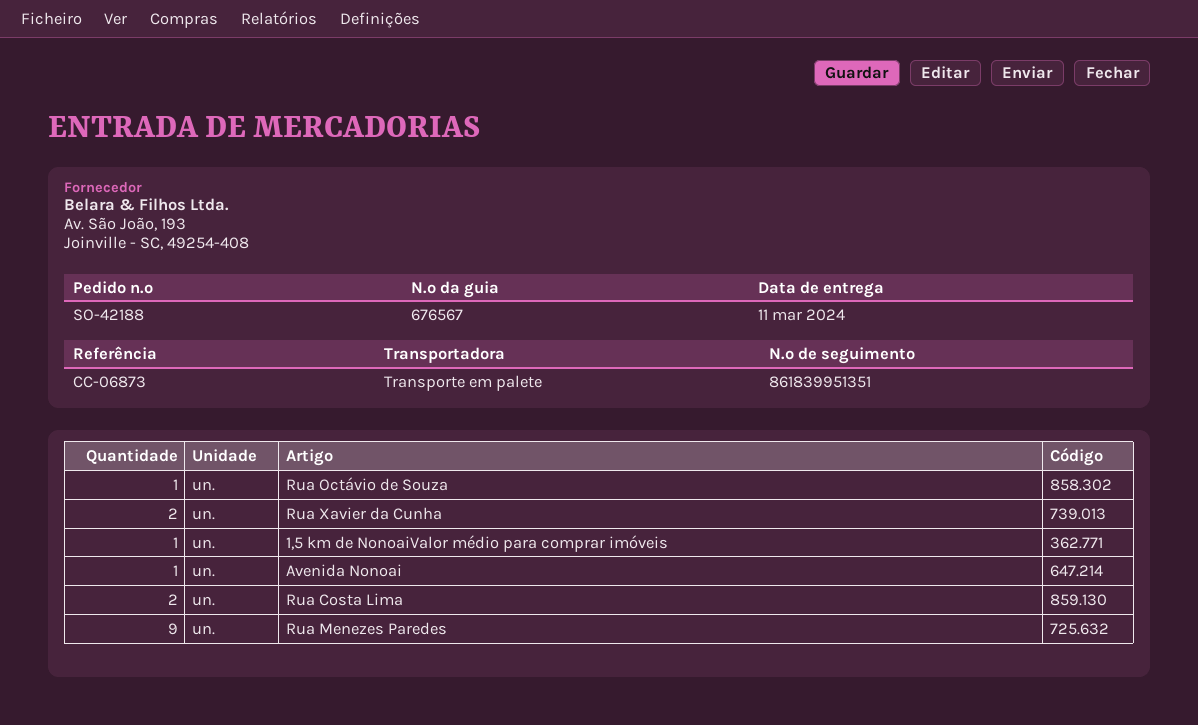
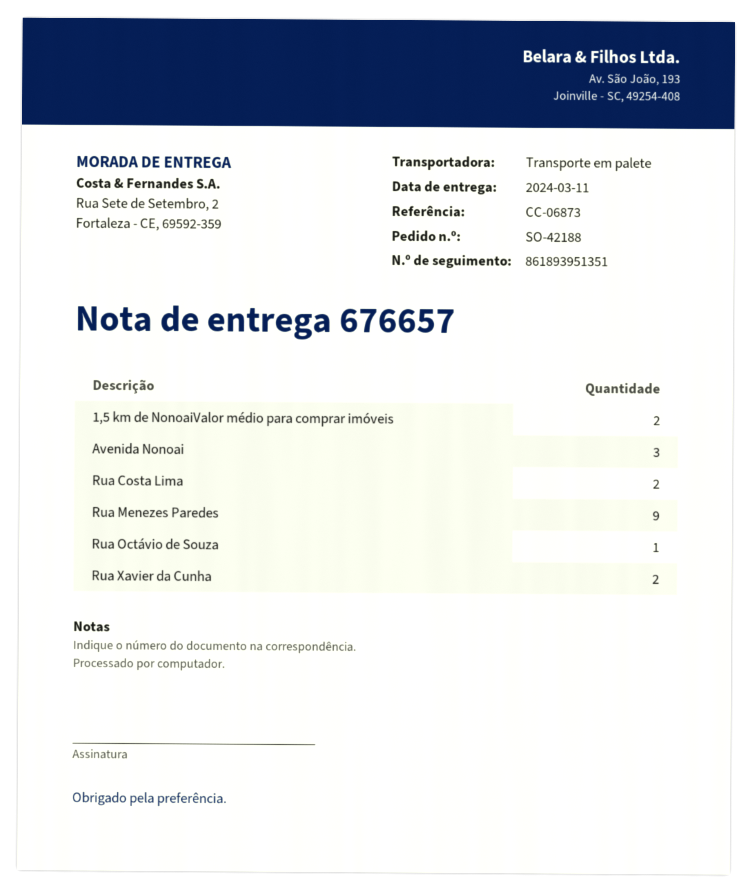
delivery note number: 676567 -> 676657
tracking number: 861839951351 -> 861893951351
1,5 km de NonoaiValor médio para comprar imóveis: 1 -> 2
Avenida Nonoai: 1 -> 3

